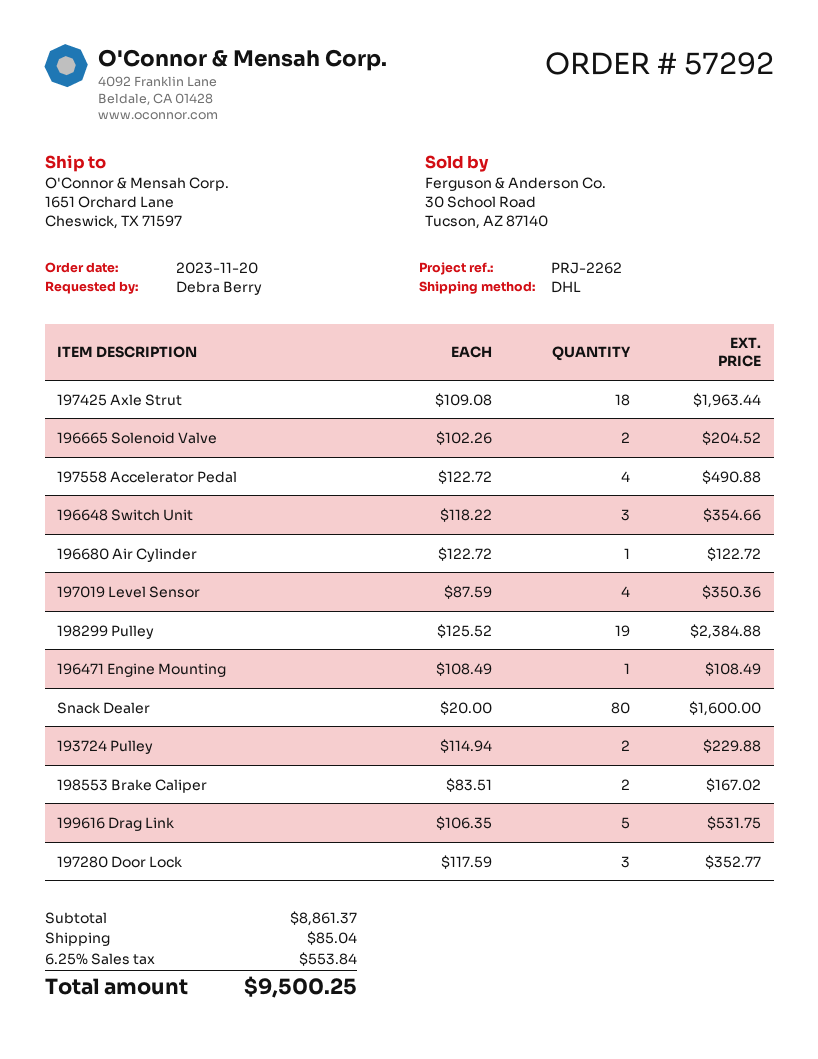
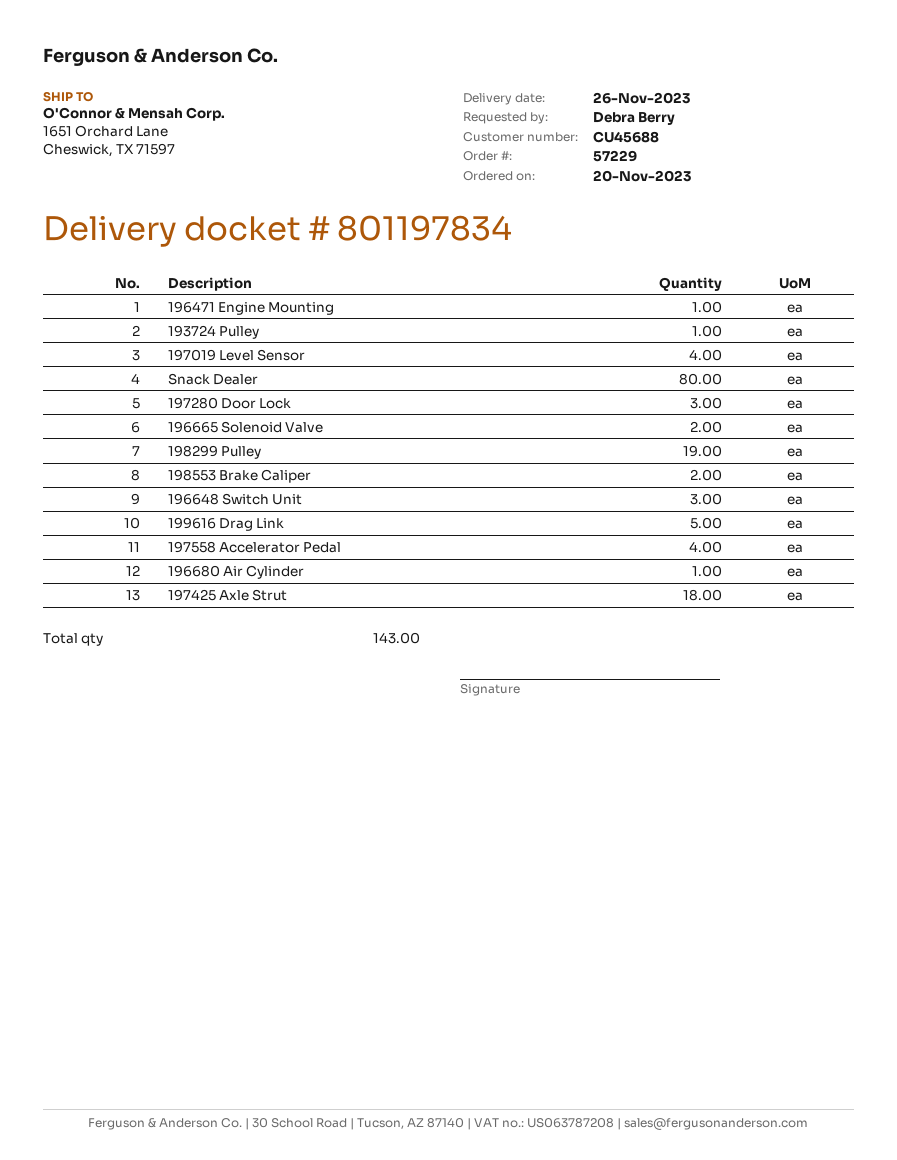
order number: 57292 -> 57229
193724 Pulley: 2 -> 1

